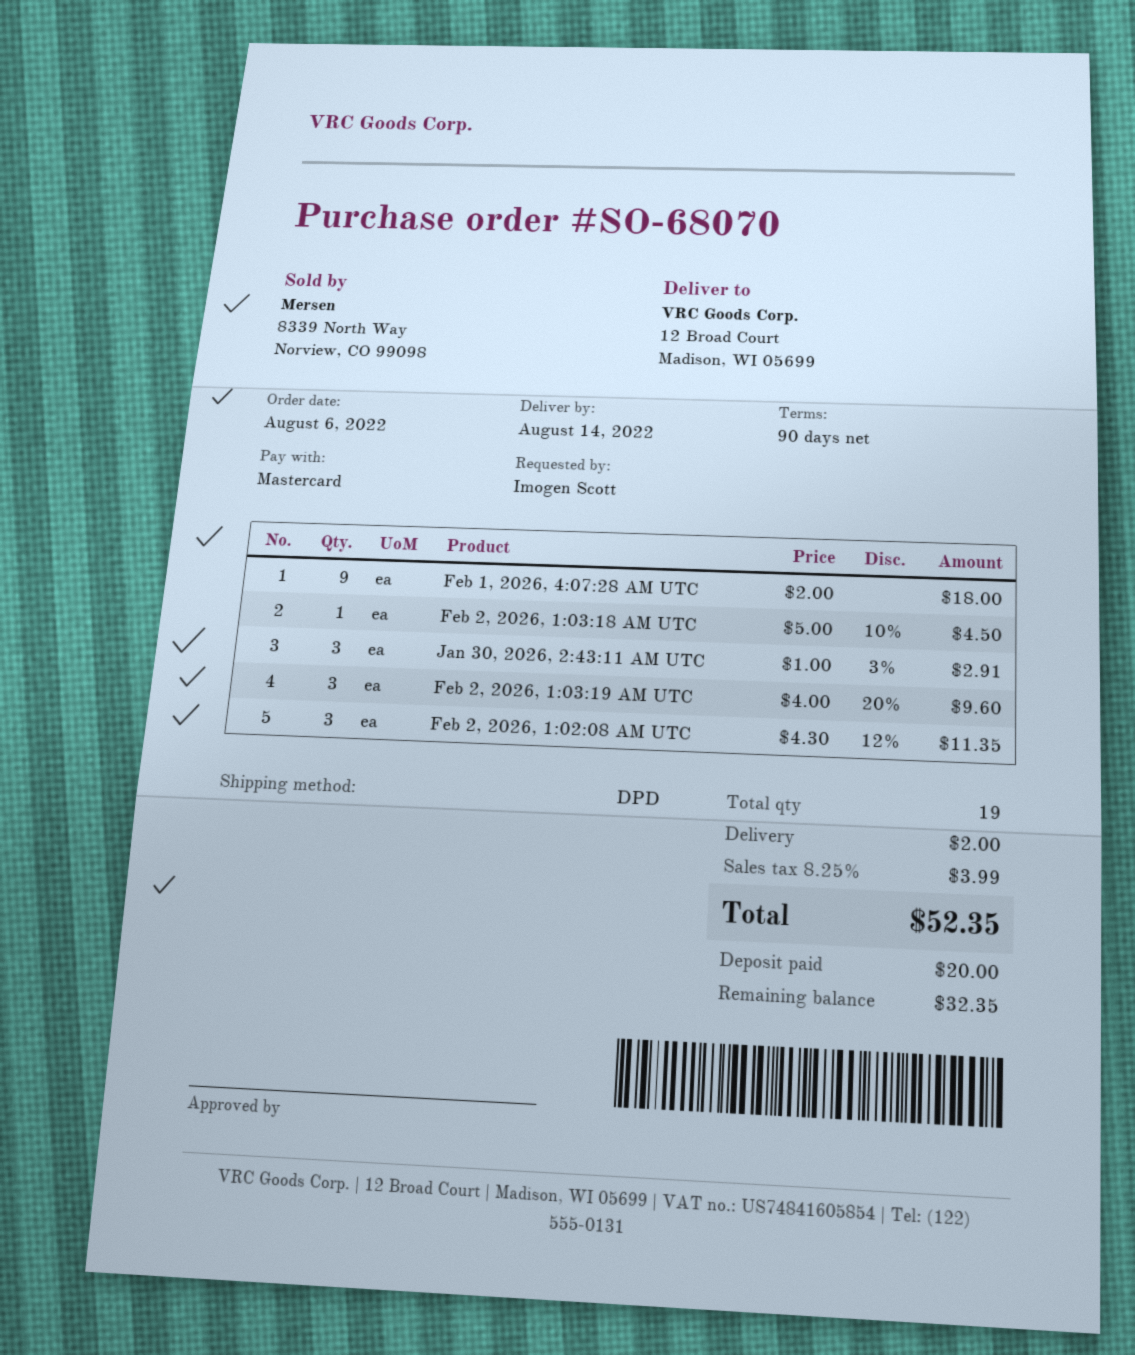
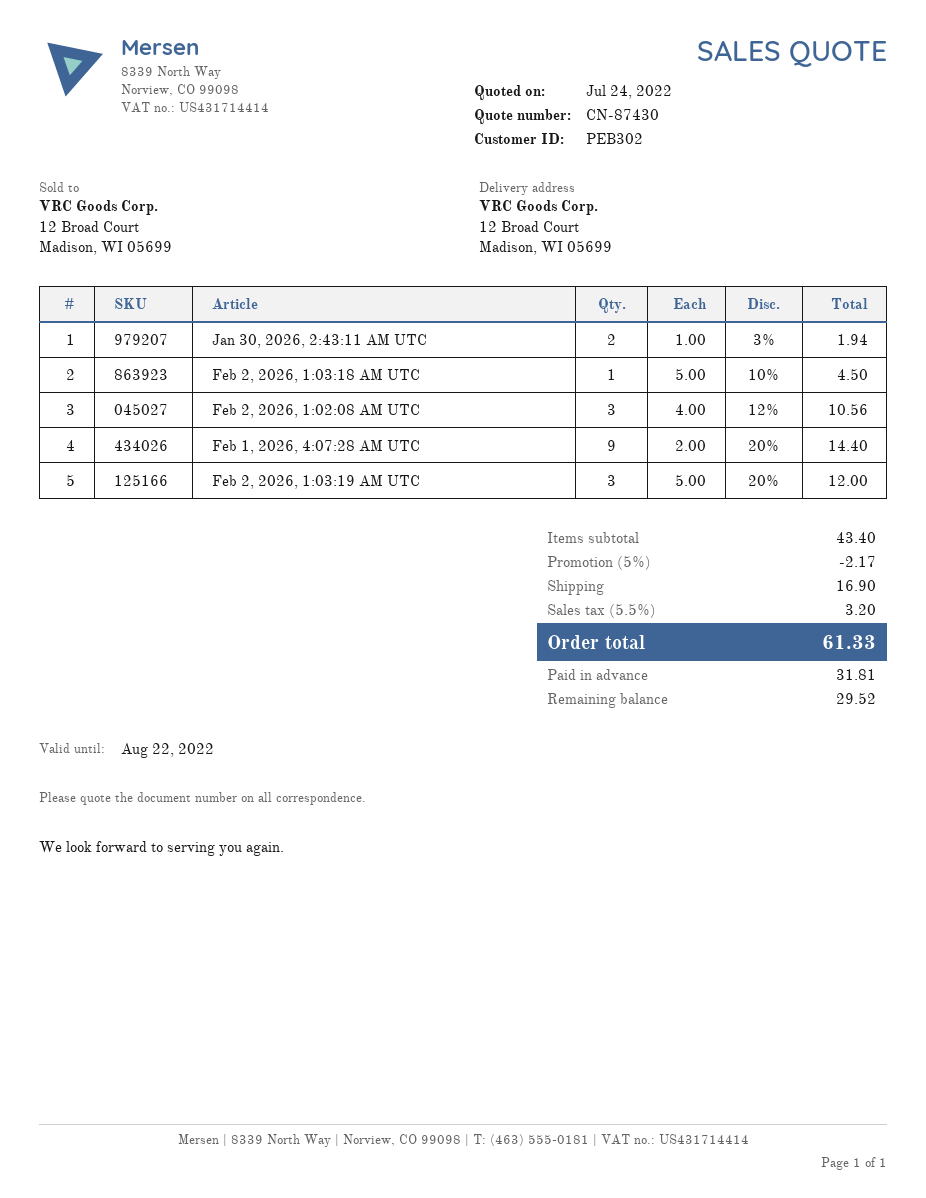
Feb 1, 2026, 4:07:28 AM UTC: 9 x 2.00 = 18.00 -> 9 x 2.00 - 20% = 14.40
Jan 30, 2026, 2:43:11 AM UTC: 3 x 1.00 - 3% = 2.91 -> 2 x 1.00 - 3% = 1.94
Feb 2, 2026, 1:03:19 AM UTC: 3 x 4.00 - 20% = 9.60 -> 3 x 5.00 - 20% = 12.00
Feb 2, 2026, 1:02:08 AM UTC: 3 x 4.30 - 12% = 11.35 -> 3 x 4.00 - 12% = 10.56
discount: none -> 5% = 2.17
shipping: 2.00 -> 16.90
tax: 8.25% = 3.99 -> 5.5% = 3.20
total: 52.35 -> 61.33
deposit: 20.00 -> 31.81
balance: 32.35 -> 29.52

